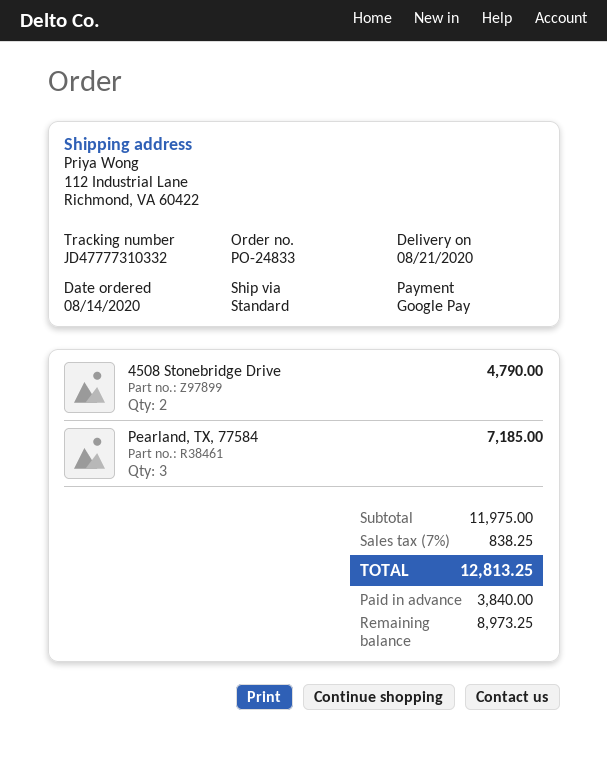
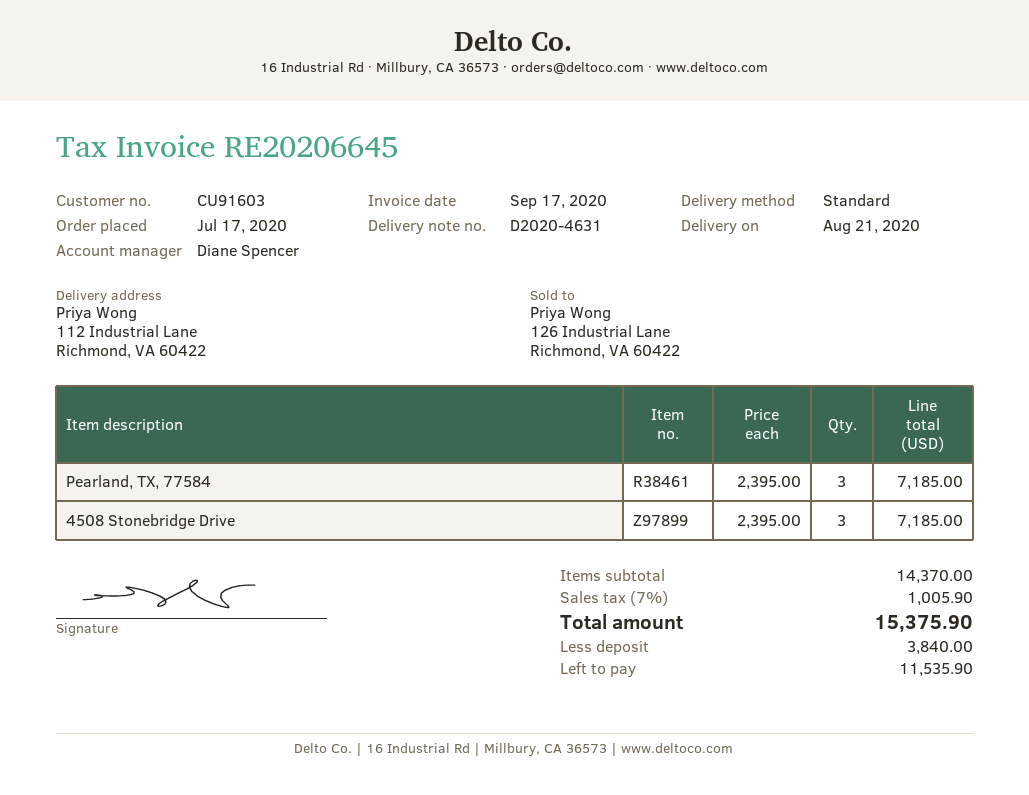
order date: 2020-08-14 -> 2020-07-17
4508 Stonebridge Drive: 2 for 4790.00 -> 3 for 7185.00
subtotal: 11975.00 -> 14370.00
tax: 7% = 838.25 -> 7% = 1005.90
total: 12813.25 -> 15375.90
balance: 8973.25 -> 11535.90

